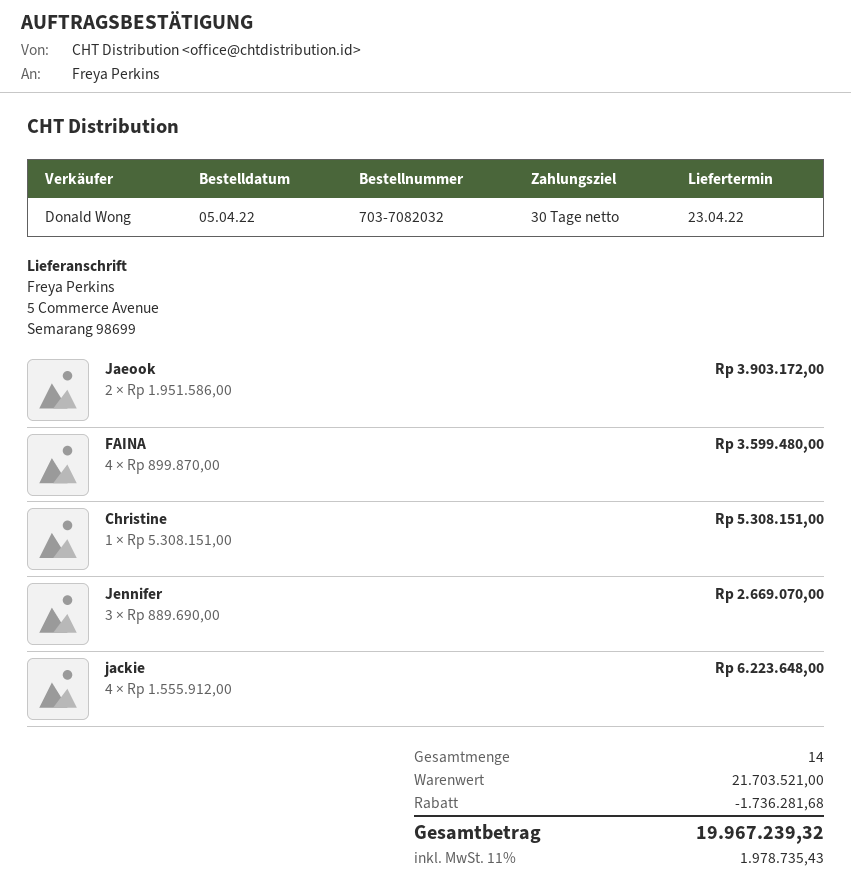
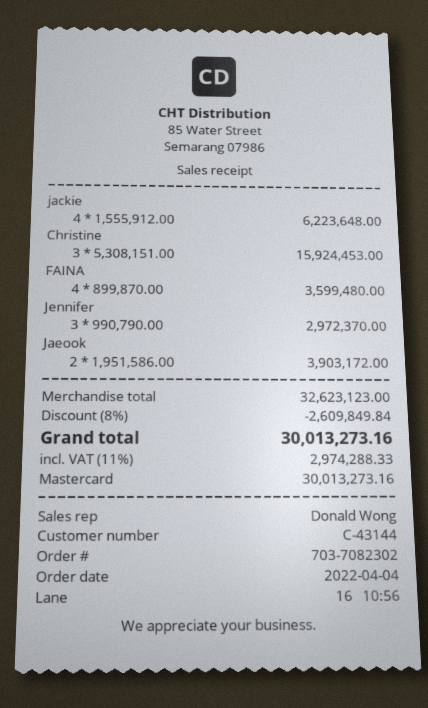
order number: 703-7082032 -> 703-7082302
order date: 2022-04-05 -> 2022-04-04
Christine: 1 x 5308151.00 = 5308151.00 -> 3 x 5308151.00 = 15924453.00
Jennifer: 3 x 889690.00 = 2669070.00 -> 3 x 990790.00 = 2972370.00
subtotal: 21703521.00 -> 32623123.00
discount: 1736281.68 -> 2609849.84
tax: 11% = 1978735.43 -> 11% = 2974288.33
total: 19967239.32 -> 30013273.16

